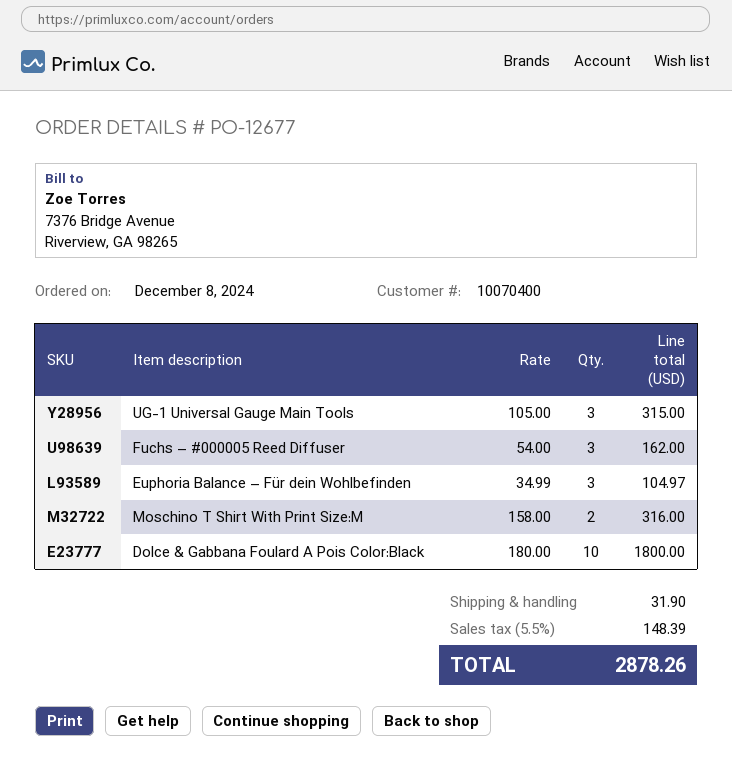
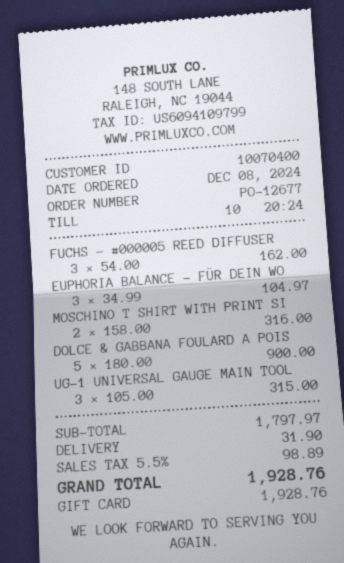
Dolce & Gabbana Foulard A Pois Color:Black: 10 x 180.00 = 1800.00 -> 5 x 180.00 = 900.00
tax: 5.5% = 148.39 -> 5.5% = 98.89
total: 2878.26 -> 1928.76

